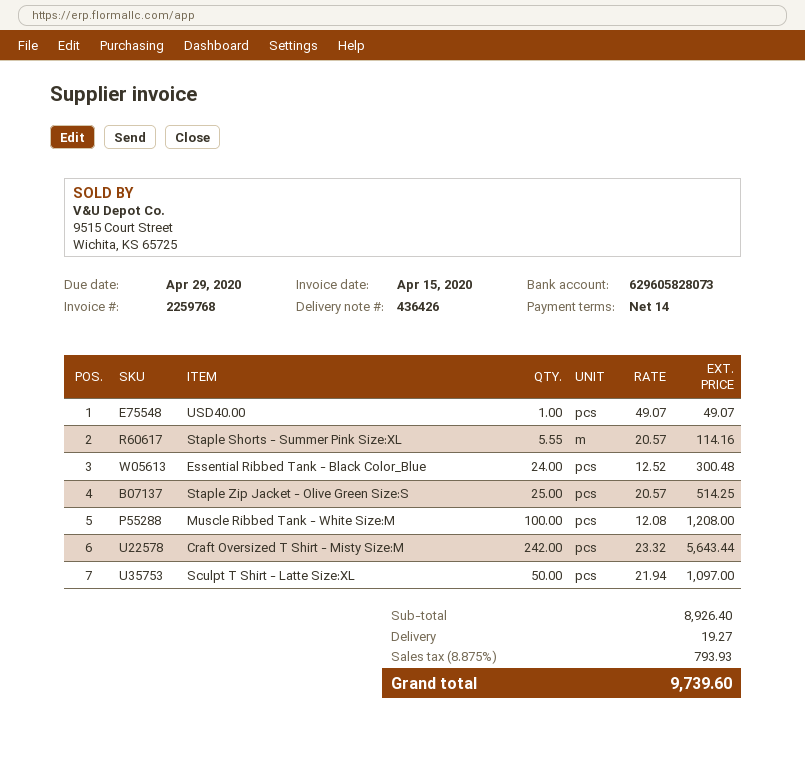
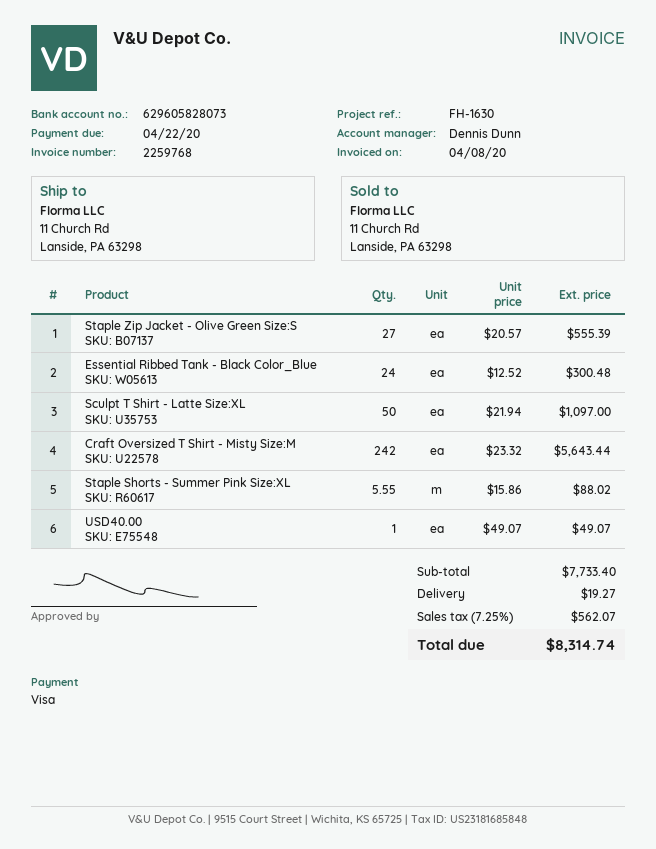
invoice date: 2020-04-15 -> 2020-04-08
due date: 2020-04-29 -> 2020-04-22
Staple Shorts - Summer Pink Size:XL: 5.55 x 20.57 = 114.16 -> 5.55 x 15.86 = 88.02
Staple Zip Jacket - Olive Green Size:S: 25 x 20.57 = 514.25 -> 27 x 20.57 = 555.39
Muscle Ribbed Tank - White Size:M: 100 x 12.08 = 1208.00 -> none
subtotal: 8926.40 -> 7733.40
tax: 8.875% = 793.93 -> 7.25% = 562.07
total: 9739.60 -> 8314.74

